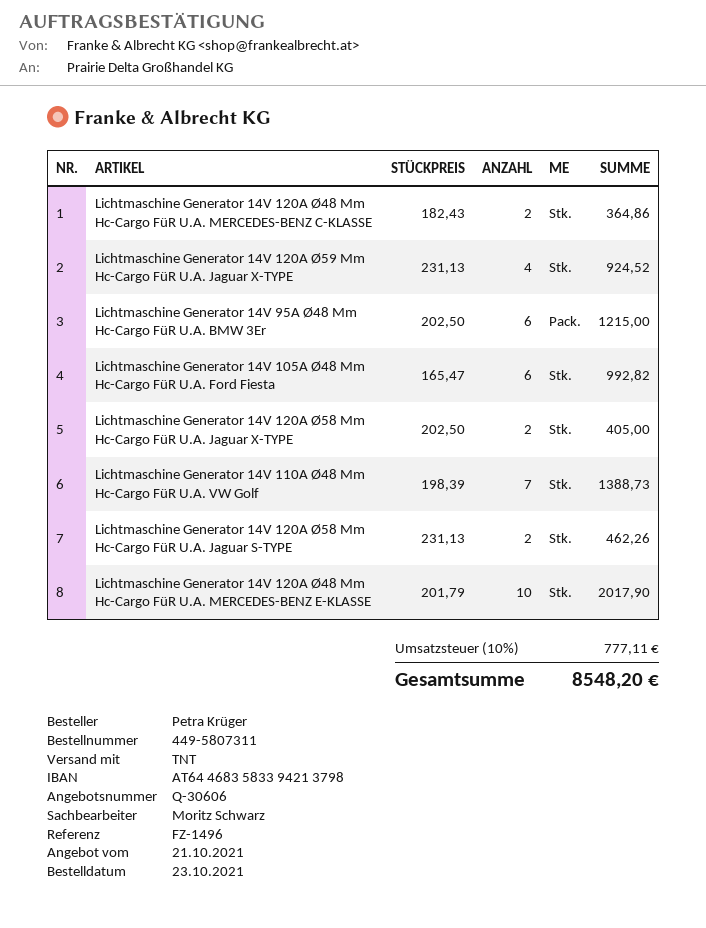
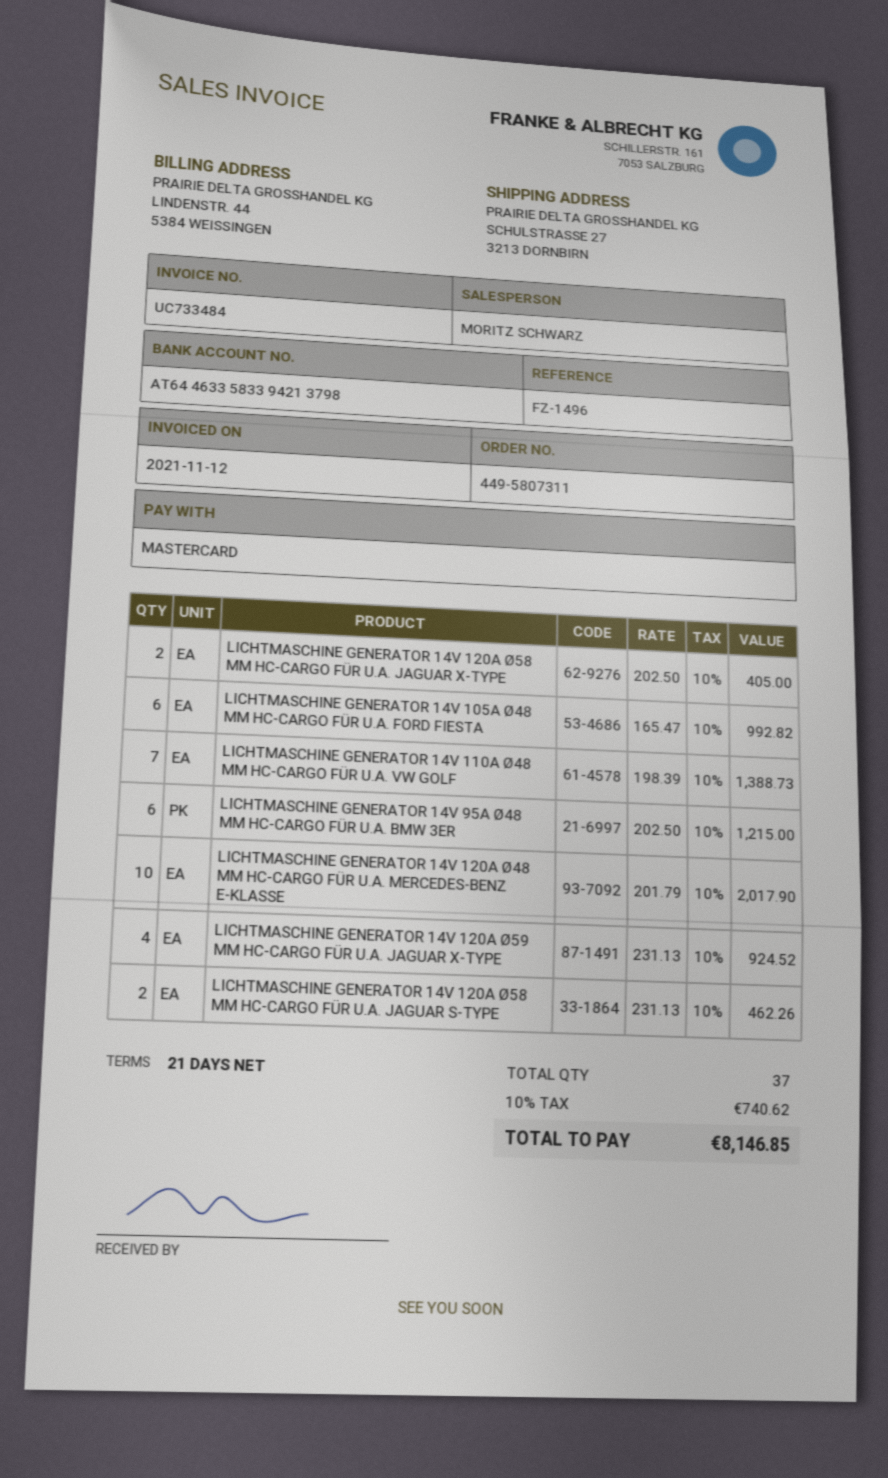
bank account: AT644683583394213798 -> AT644633583394213798
Lichtmaschine Generator 14V 120A Ø48 Mm Hc-Cargo FüR U.A. MERCEDES-BENZ C-KLASSE: 2 x 182.43 = 364.86 -> none
tax: 10% = 777.11 -> 10% = 740.62
total: 8548.20 -> 8146.85

